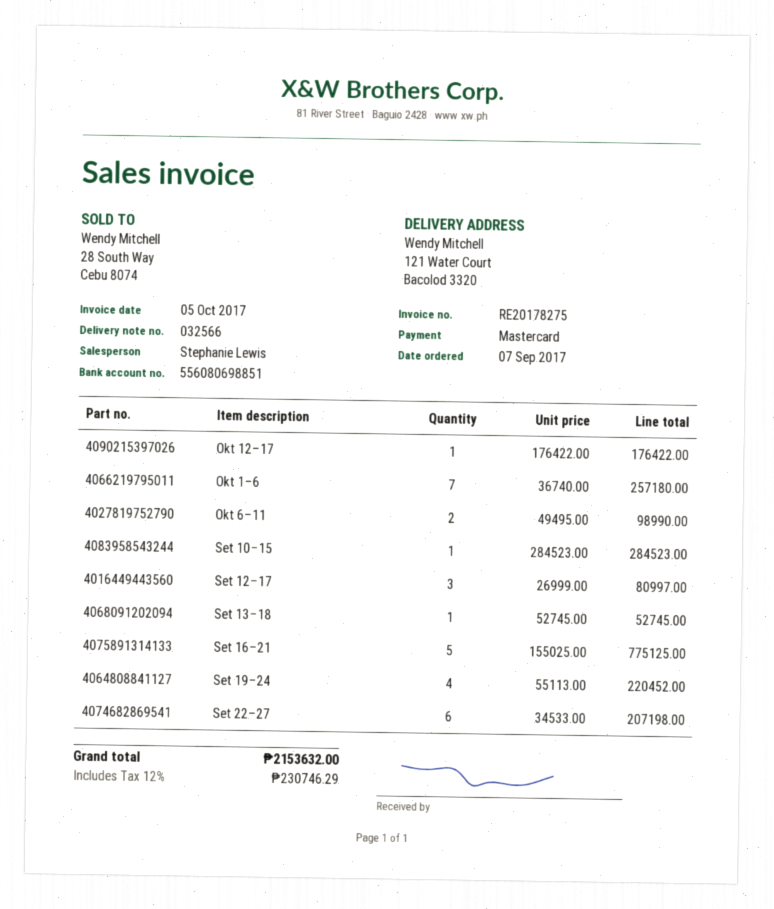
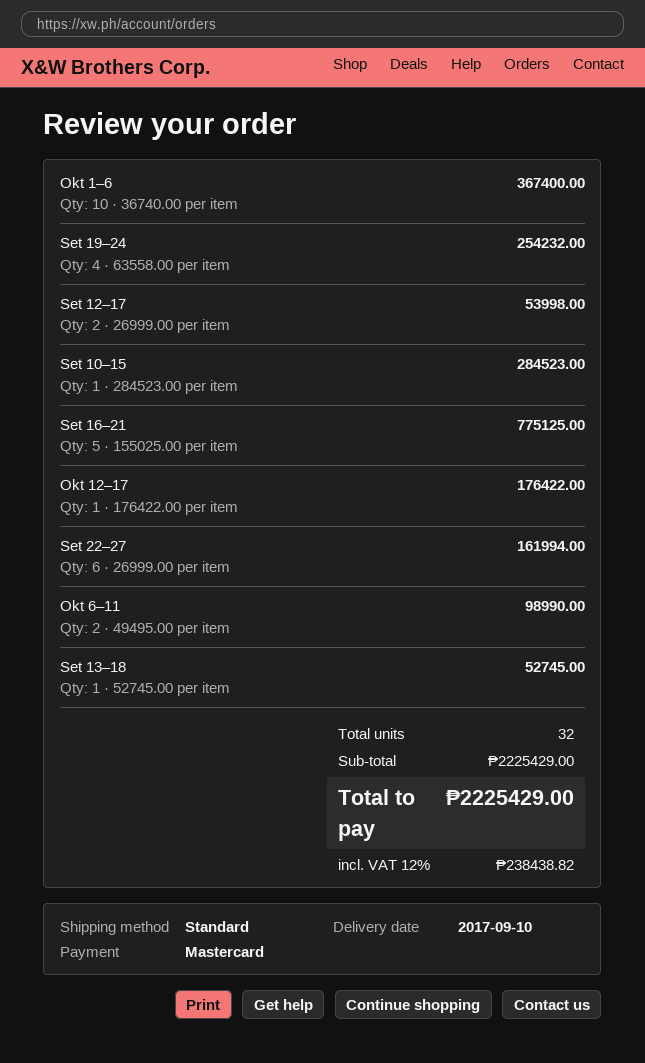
Okt 1–6: 7 x 36740.00 = 257180.00 -> 10 x 36740.00 = 367400.00
Set 12–17: 3 x 26999.00 = 80997.00 -> 2 x 26999.00 = 53998.00
Set 19–24: 4 x 55113.00 = 220452.00 -> 4 x 63558.00 = 254232.00
Set 22–27: 6 x 34533.00 = 207198.00 -> 6 x 26999.00 = 161994.00
tax: 12% = 230746.29 -> 12% = 238438.82
total: 2153632.00 -> 2225429.00

